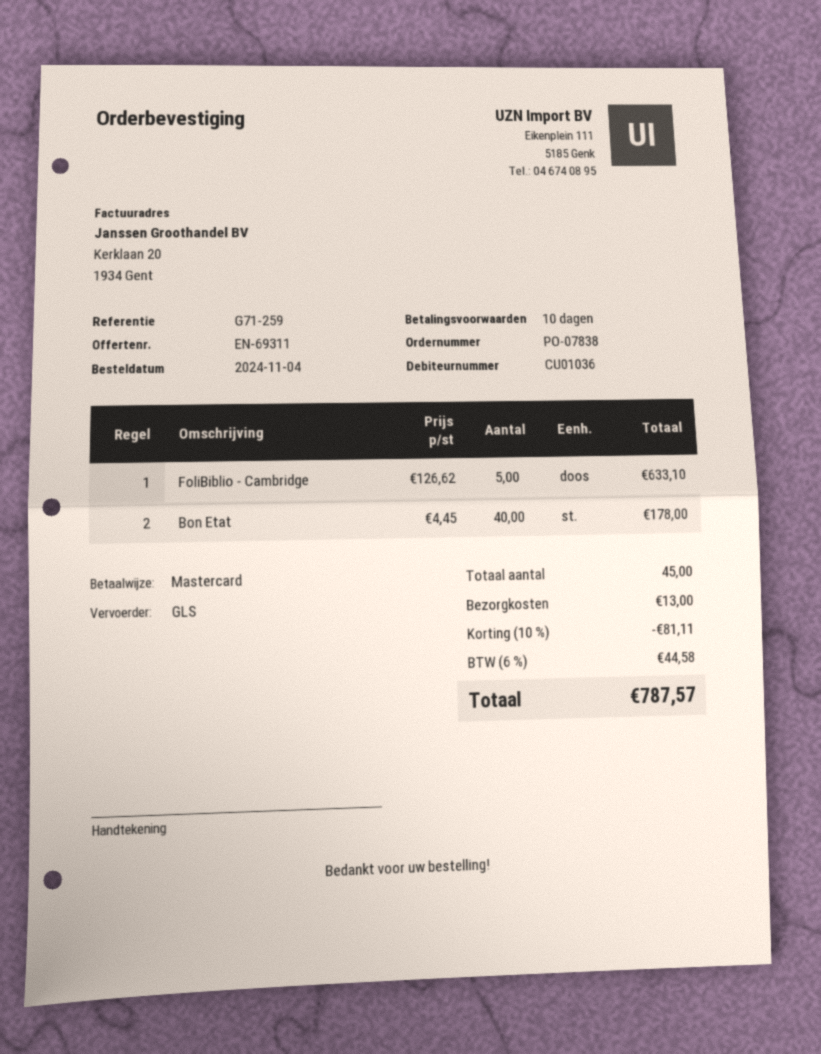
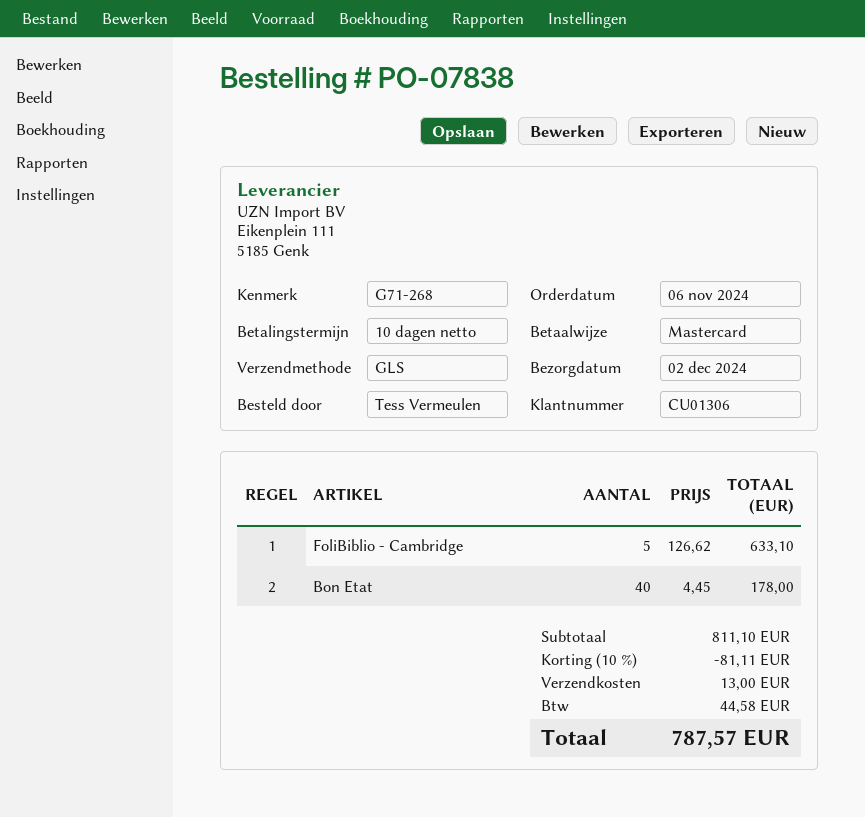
order date: 2024-11-04 -> 2024-11-06
customer number: CU01036 -> CU01306
reference: G71-259 -> G71-268

